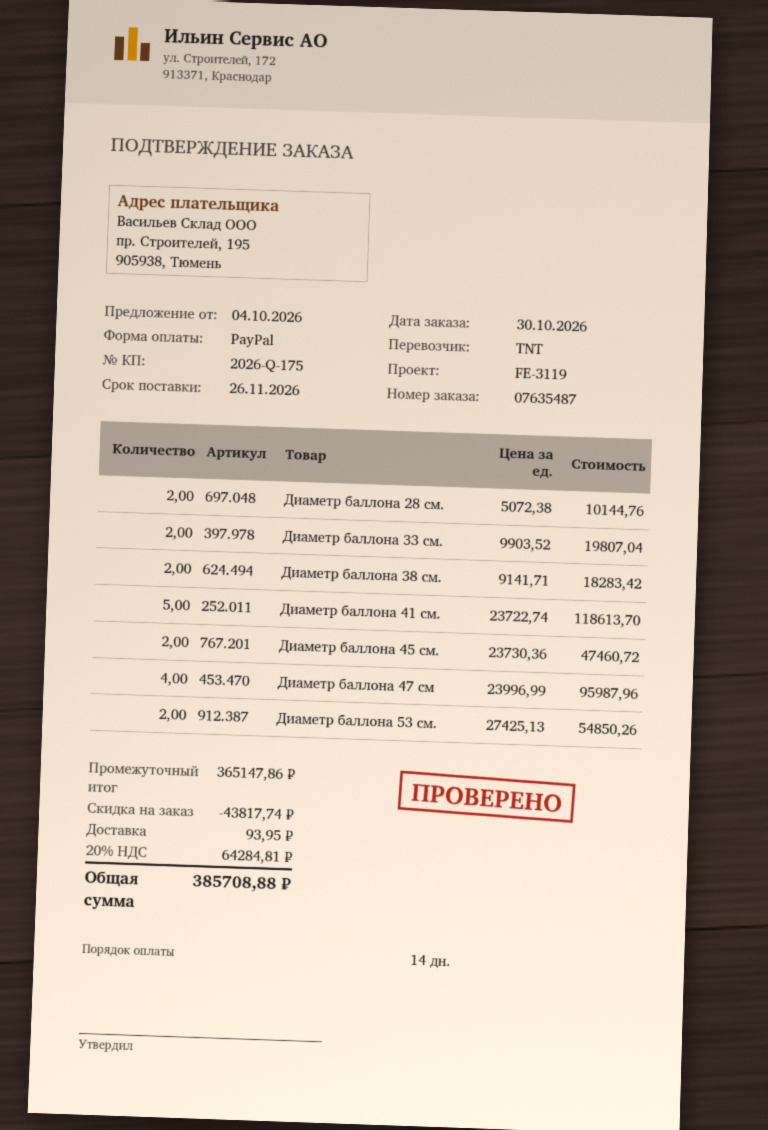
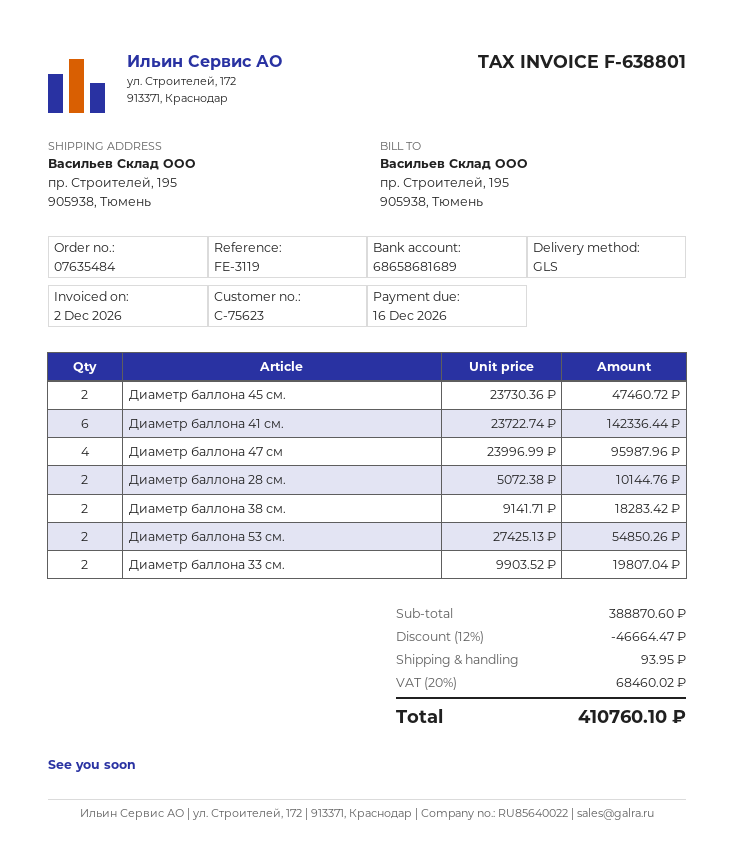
order number: 07635487 -> 07635484
shipping method: TNT -> GLS
Диаметр баллона 41 см.: 5 x 23722.74 = 118613.70 -> 6 x 23722.74 = 142336.44
subtotal: 365147.86 -> 388870.60
discount: 43817.74 -> 46664.47
tax: 20% = 64284.81 -> 20% = 68460.02
total: 385708.88 -> 410760.10

